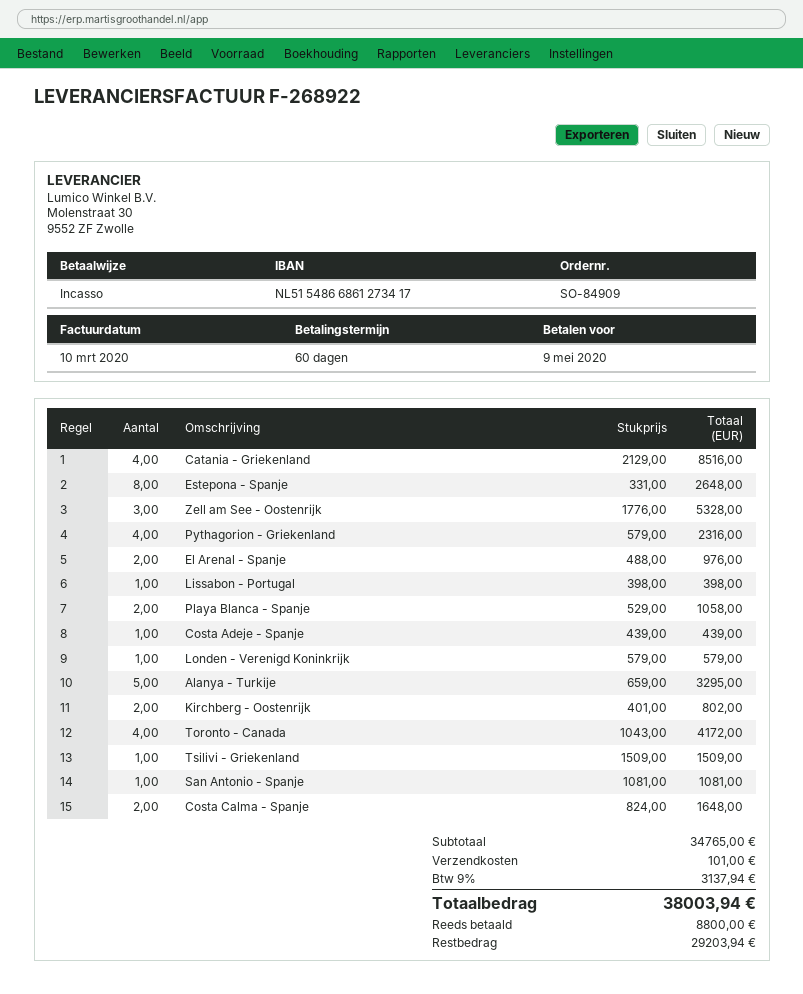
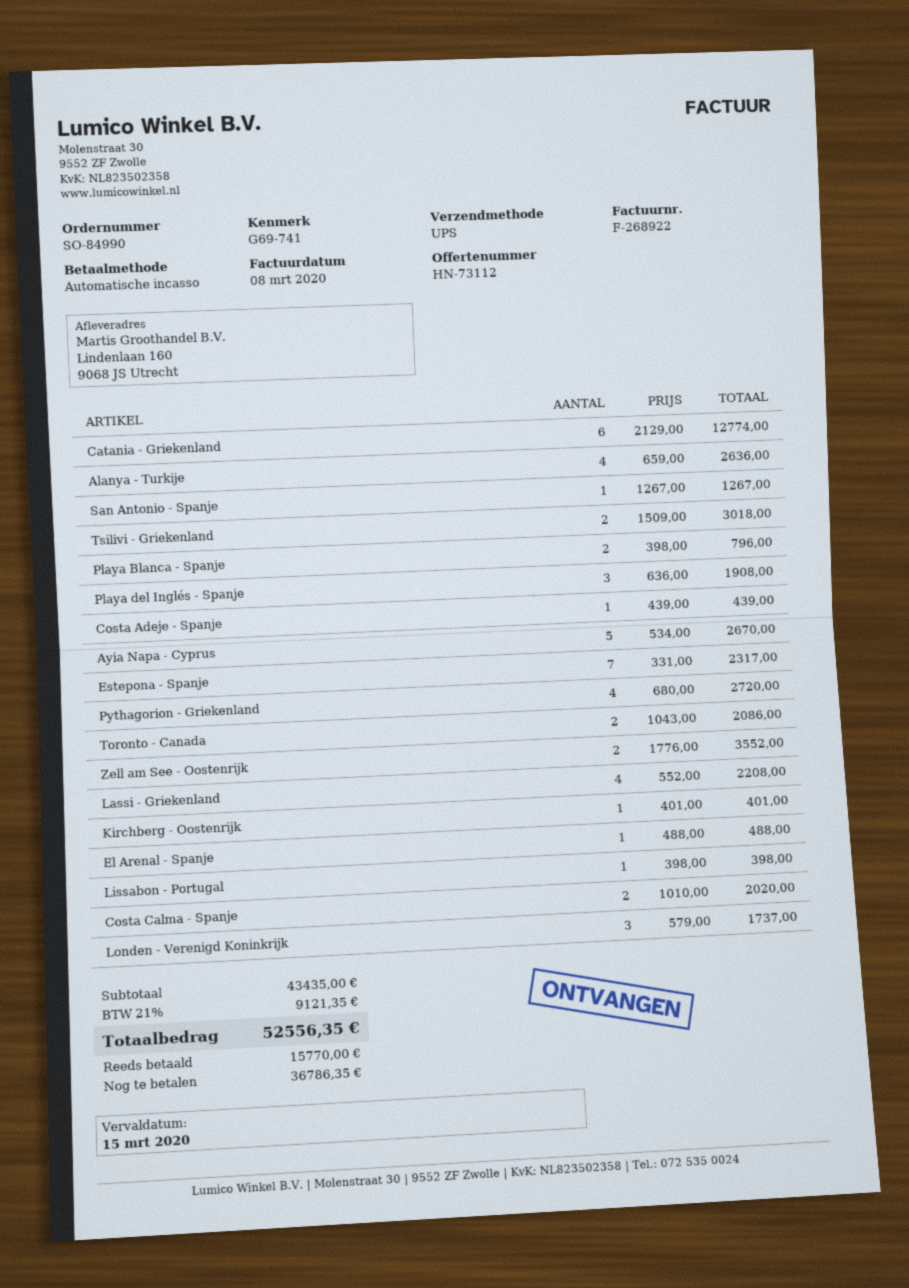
order number: SO-84909 -> SO-84990
invoice date: 2020-03-10 -> 2020-03-08
due date: 2020-05-09 -> 2020-03-15
Catania - Griekenland: 4 x 2129.00 = 8516.00 -> 6 x 2129.00 = 12774.00
Estepona - Spanje: 8 x 331.00 = 2648.00 -> 7 x 331.00 = 2317.00
Zell am See - Oostenrijk: 3 x 1776.00 = 5328.00 -> 2 x 1776.00 = 3552.00
Pythagorion - Griekenland: 4 x 579.00 = 2316.00 -> 4 x 680.00 = 2720.00
El Arenal - Spanje: 2 x 488.00 = 976.00 -> 1 x 488.00 = 488.00
Playa Blanca - Spanje: 2 x 529.00 = 1058.00 -> 2 x 398.00 = 796.00
Londen - Verenigd Koninkrijk: 1 x 579.00 = 579.00 -> 3 x 579.00 = 1737.00
Alanya - Turkije: 5 x 659.00 = 3295.00 -> 4 x 659.00 = 2636.00
Kirchberg - Oostenrijk: 2 x 401.00 = 802.00 -> 1 x 401.00 = 401.00
Toronto - Canada: 4 x 1043.00 = 4172.00 -> 2 x 1043.00 = 2086.00
Tsilivi - Griekenland: 1 x 1509.00 = 1509.00 -> 2 x 1509.00 = 3018.00
San Antonio - Spanje: 1 x 1081.00 = 1081.00 -> 1 x 1267.00 = 1267.00
Costa Calma - Spanje: 2 x 824.00 = 1648.00 -> 2 x 1010.00 = 2020.00
Playa del Inglés - Spanje: none -> 3 x 636.00 = 1908.00
Ayia Napa - Cyprus: none -> 5 x 534.00 = 2670.00
Lassi - Griekenland: none -> 4 x 552.00 = 2208.00
subtotal: 34765.00 -> 43435.00
shipping: 101.00 -> none
tax: 9% = 3137.94 -> 21% = 9121.35
total: 38003.94 -> 52556.35
deposit: 8800.00 -> 15770.00
balance: 29203.94 -> 36786.35

